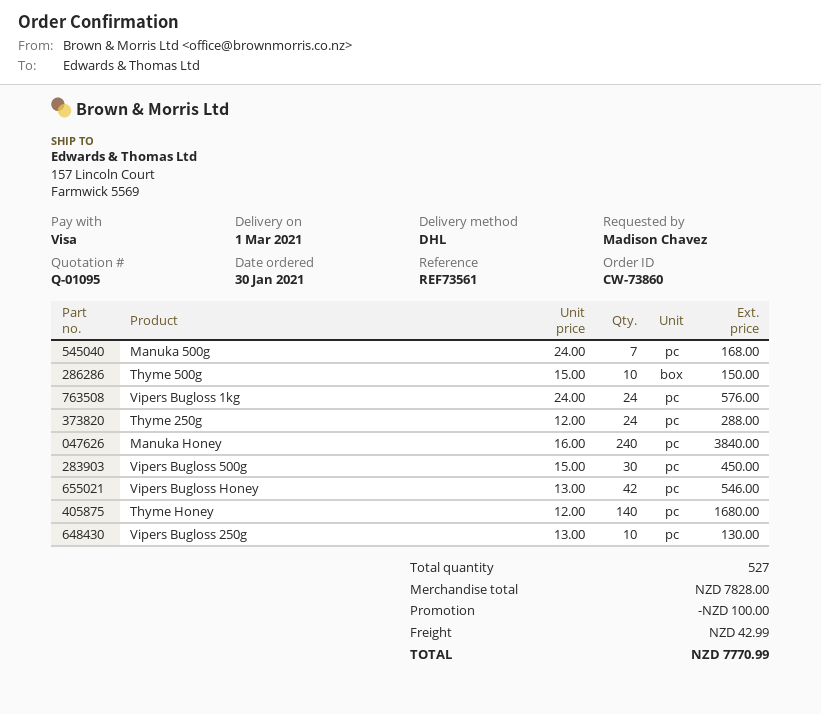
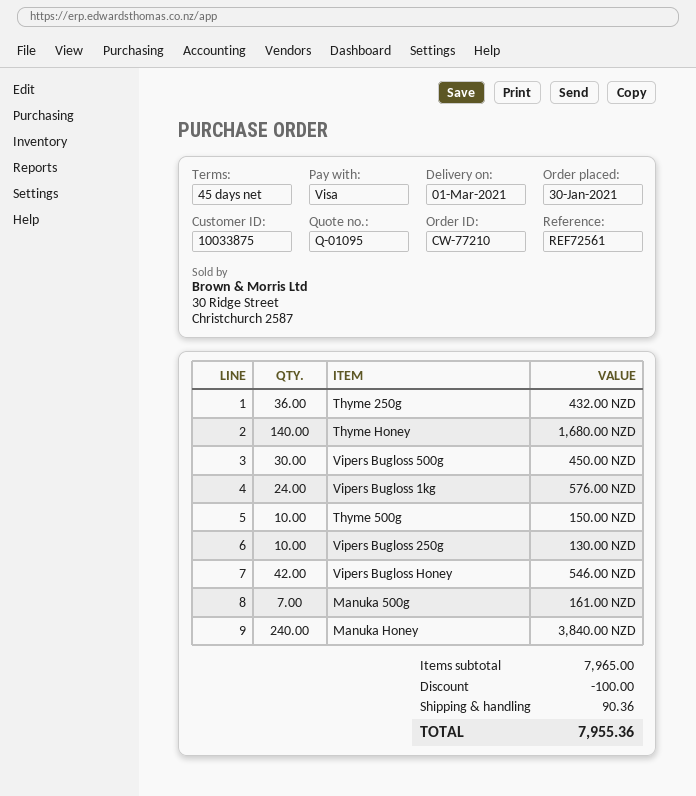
order number: CW-73860 -> CW-77210
reference: REF73561 -> REF72561
Manuka 500g: 7 for 168.00 -> 7 for 161.00
Thyme 250g: 24 for 288.00 -> 36 for 432.00
subtotal: 7828.00 -> 7965.00
shipping: 42.99 -> 90.36
total: 7770.99 -> 7955.36

